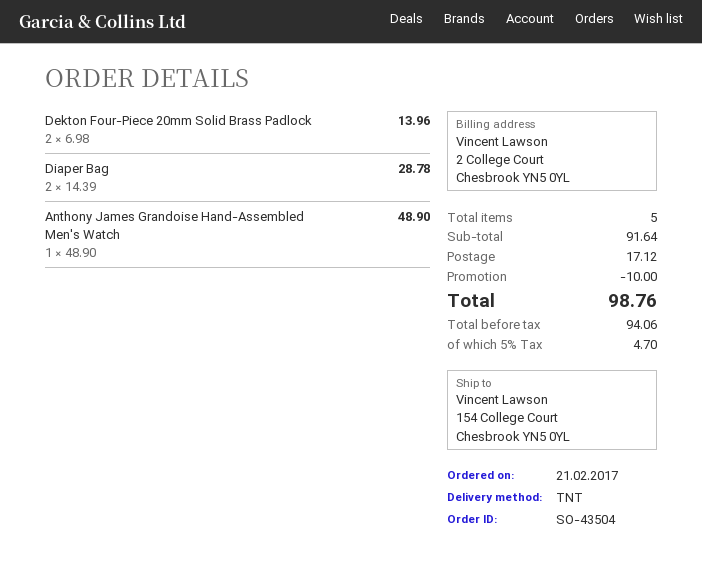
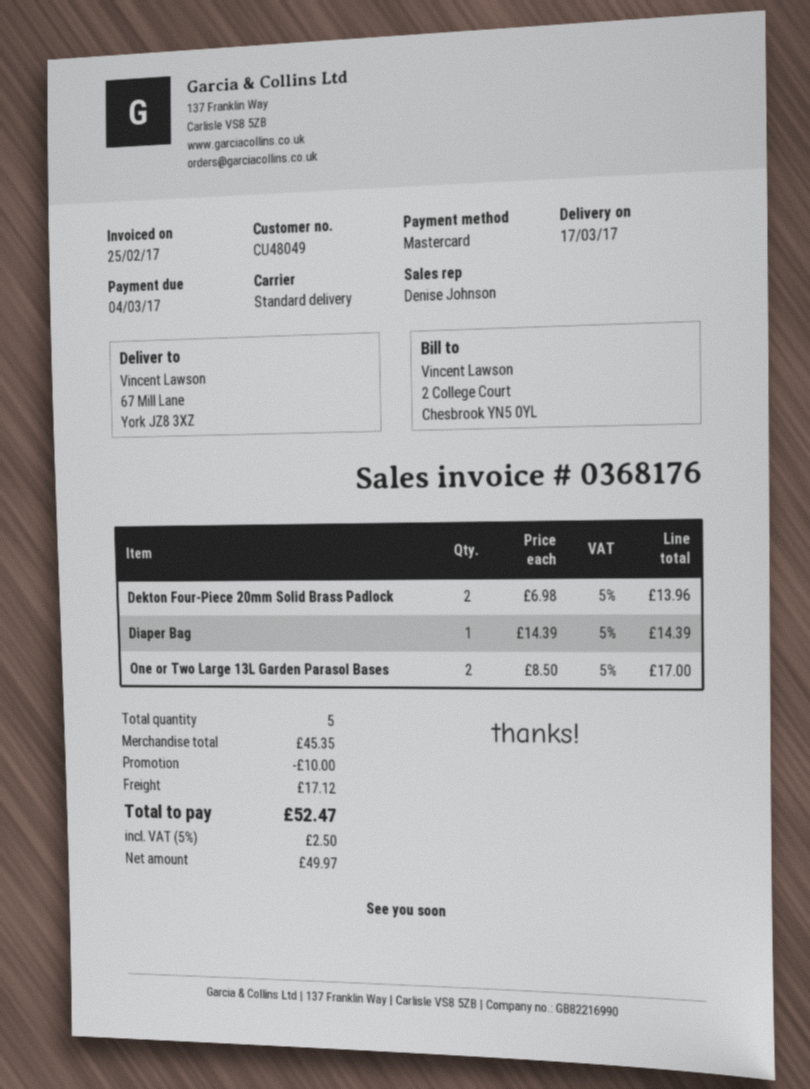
shipping method: TNT -> standard
ship to: 154 College Court, Chesbrook YN5 0YL -> 67 Mill Lane, York JZ8 3XZ
Diaper Bag: 2 x 14.39 = 28.78 -> 1 x 14.39 = 14.39
Anthony James Grandoise Hand-Assembled Men's Watch: 1 x 48.90 = 48.90 -> none
One or Two Large 13L Garden Parasol Bases: none -> 2 x 8.50 = 17.00
subtotal: 91.64 -> 45.35
net: 94.06 -> 49.97
tax: 5% = 4.70 -> 5% = 2.50
total: 98.76 -> 52.47

